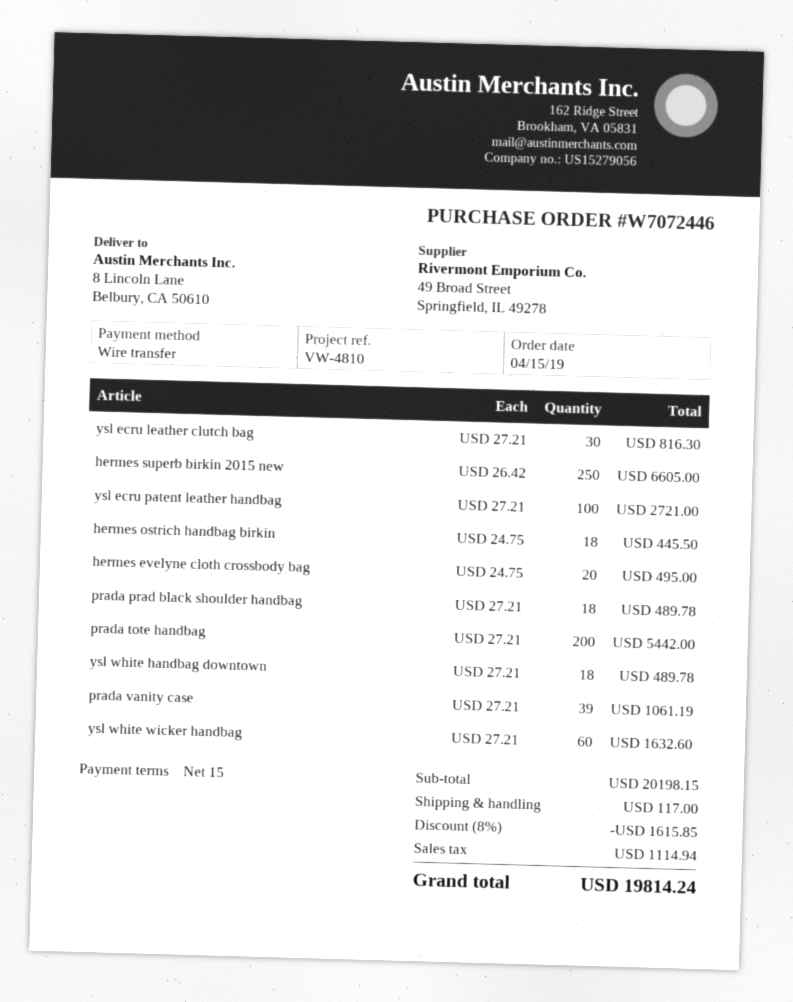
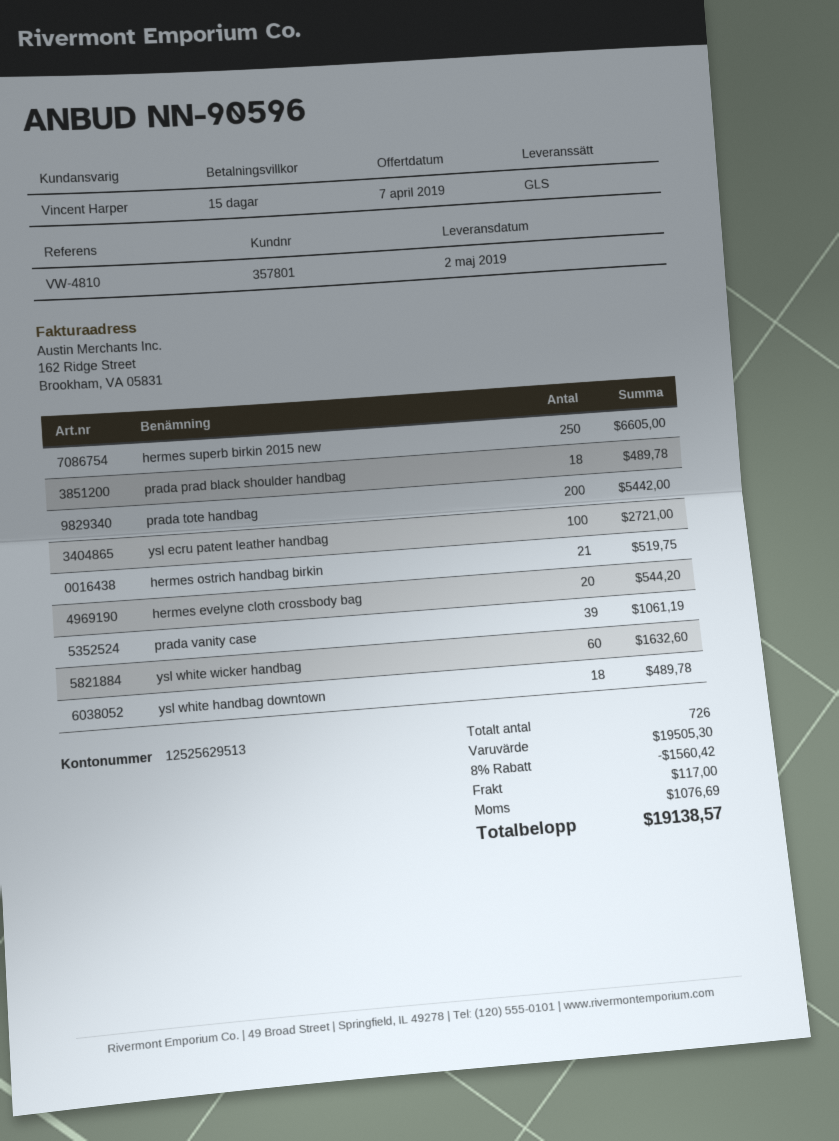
ysl ecru leather clutch bag: 30 for 816.30 -> none
hermes ostrich handbag birkin: 18 for 445.50 -> 21 for 519.75
hermes evelyne cloth crossbody bag: 20 for 495.00 -> 20 for 544.20
subtotal: 20198.15 -> 19505.30
discount: 8% = 1615.85 -> 8% = 1560.42
tax: 1114.94 -> 1076.69
total: 19814.24 -> 19138.57

